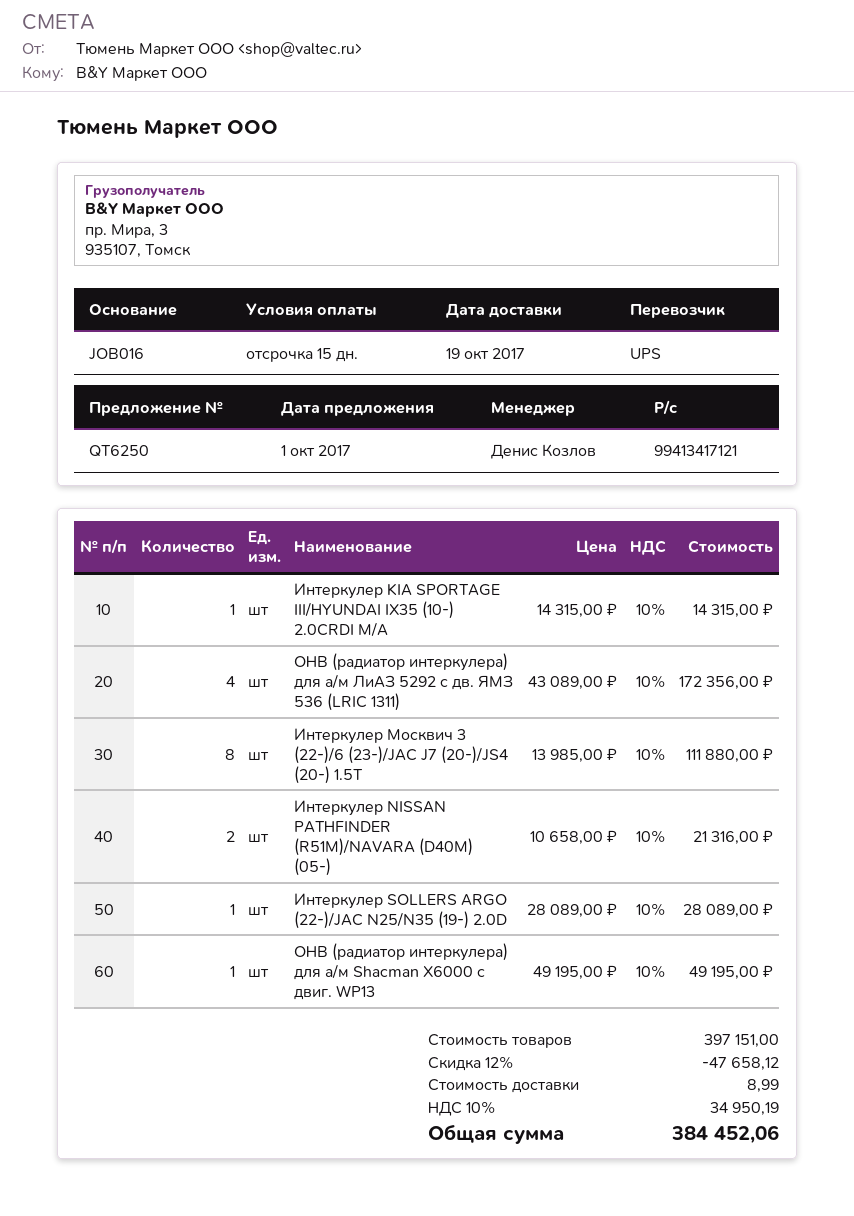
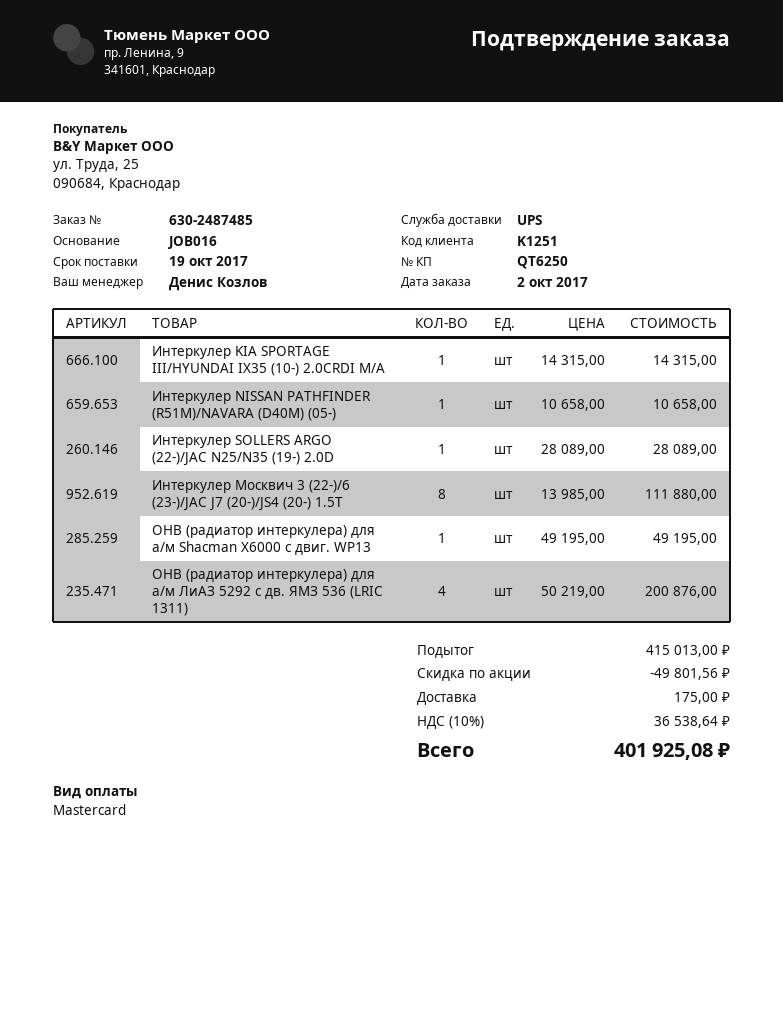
ОНВ (радиатор интеркулера) для а/м ЛиАЗ 5292 с дв. ЯМЗ 536 (LRIC 1311): 4 x 43089.00 = 172356.00 -> 4 x 50219.00 = 200876.00
Интеркулер NISSAN PATHFINDER (R51M)/NAVARA (D40M) (05-): 2 x 10658.00 = 21316.00 -> 1 x 10658.00 = 10658.00
subtotal: 397151.00 -> 415013.00
discount: 47658.12 -> 49801.56
shipping: 8.99 -> 175.00
tax: 10% = 34950.19 -> 10% = 36538.64
total: 384452.06 -> 401925.08

